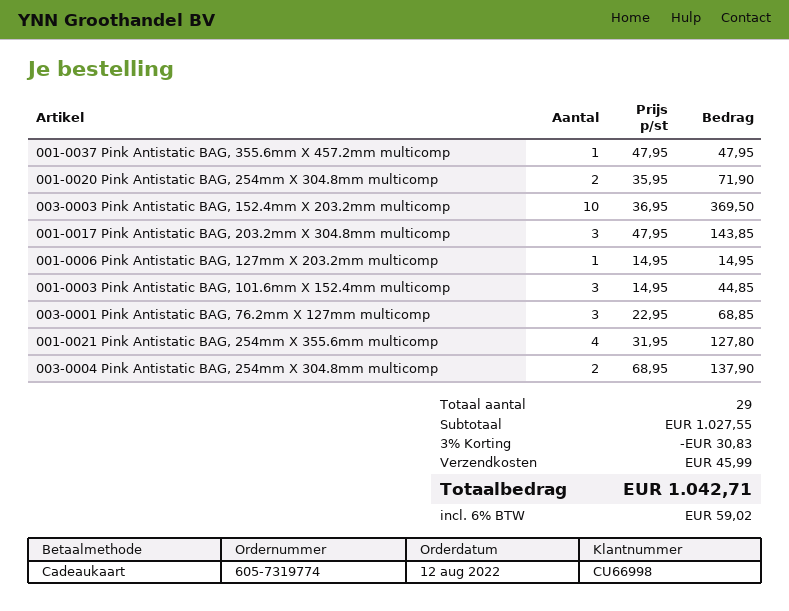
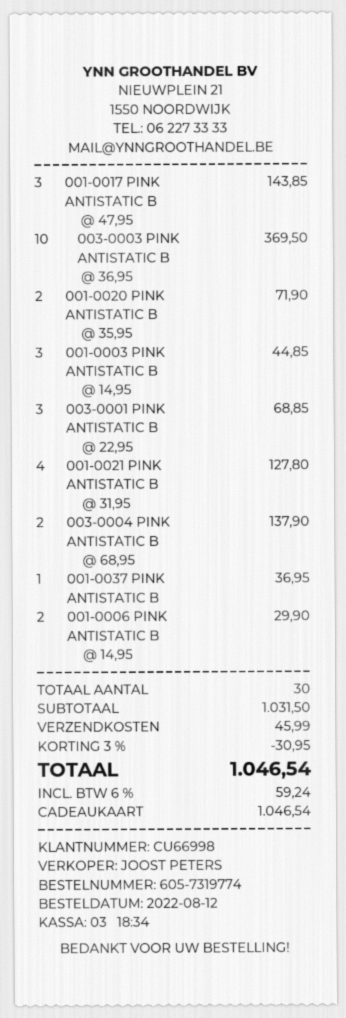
001-0037 Pink Antistatic BAG, 355.6mm X 457.2mm multicomp: 1 x 47.95 = 47.95 -> 1 x 36.95 = 36.95
001-0006 Pink Antistatic BAG, 127mm X 203.2mm multicomp: 1 x 14.95 = 14.95 -> 2 x 14.95 = 29.90
total quantity: 29 -> 30
subtotal: 1027.55 -> 1031.50
discount: 3% = 30.83 -> 3% = 30.95
tax: 6% = 59.02 -> 6% = 59.24
total: 1042.71 -> 1046.54

